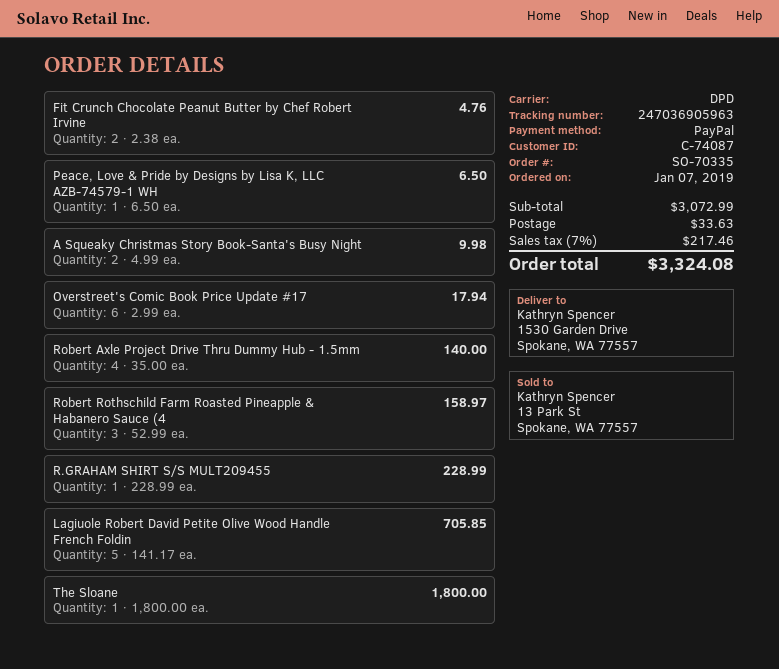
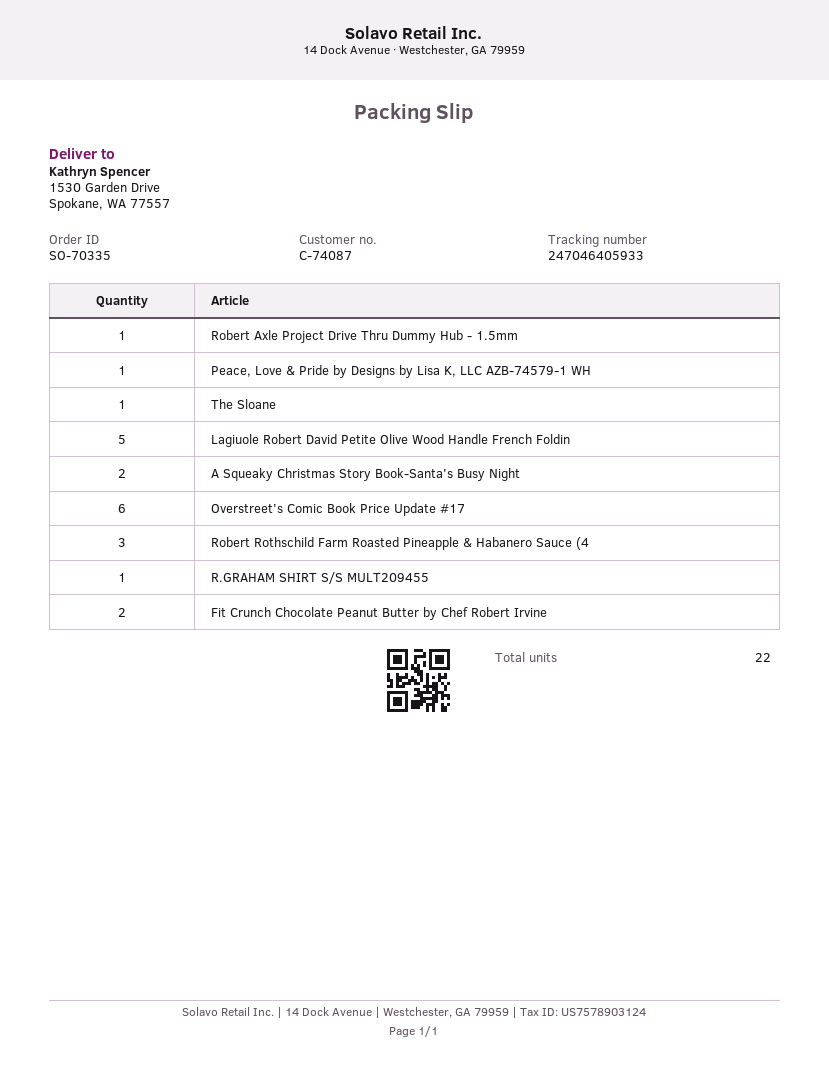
tracking number: 247036905963 -> 247046405933
Robert Axle Project Drive Thru Dummy Hub - 1.5mm: 4 -> 1

